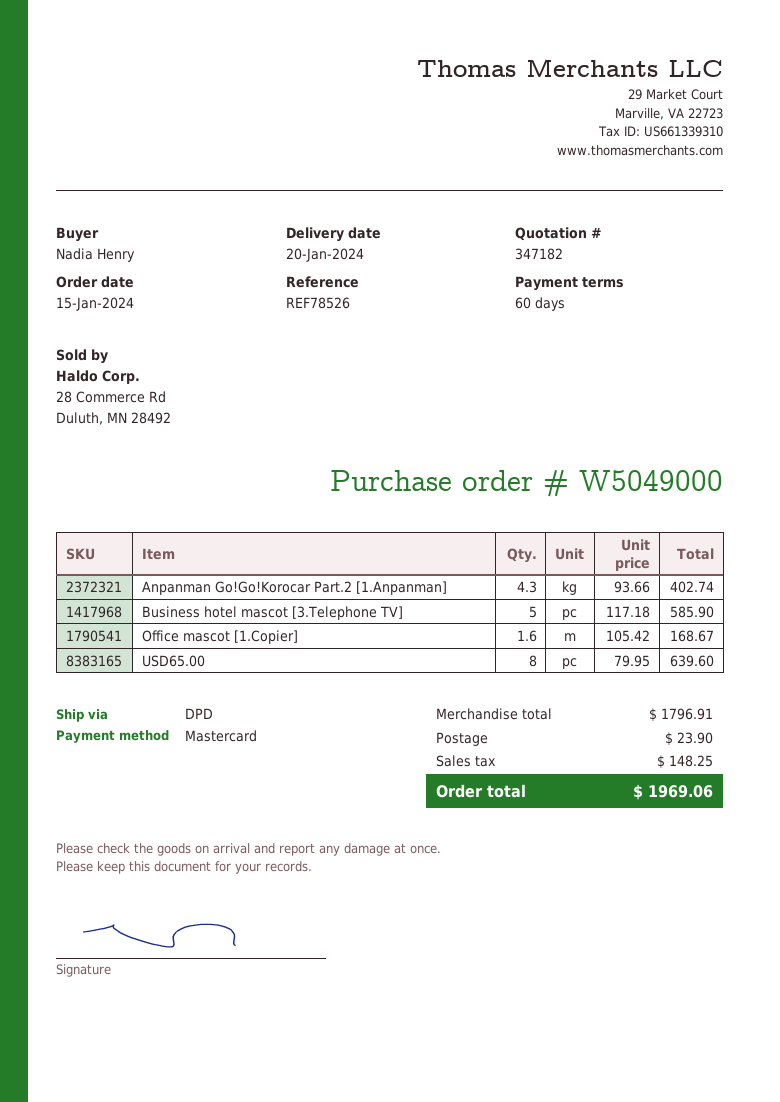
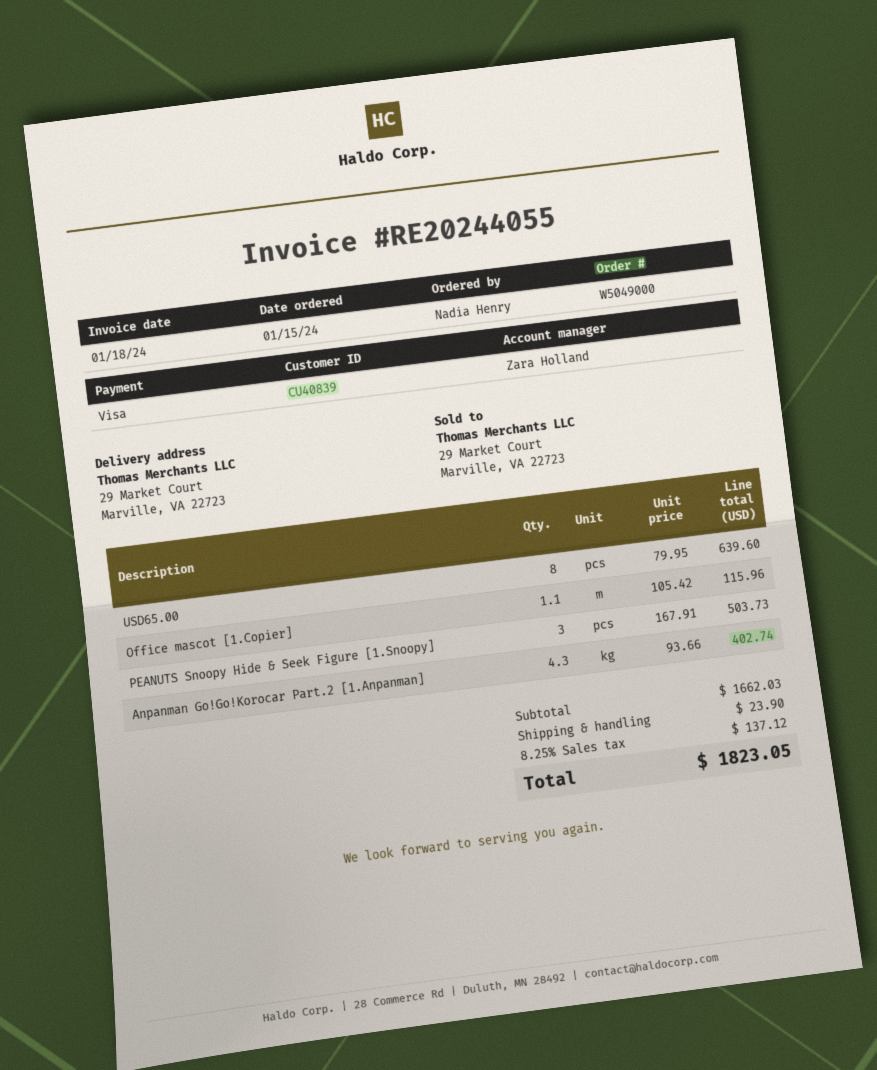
payment method: Mastercard -> Visa
Business hotel mascot [3.Telephone TV]: 5 x 117.18 = 585.90 -> none
Office mascot [1.Copier]: 1.6 x 105.42 = 168.67 -> 1.1 x 105.42 = 115.96
PEANUTS Snoopy Hide & Seek Figure [1.Snoopy]: none -> 3 x 167.91 = 503.73
subtotal: 1796.91 -> 1662.03
tax: 148.25 -> 137.12
total: 1969.06 -> 1823.05

